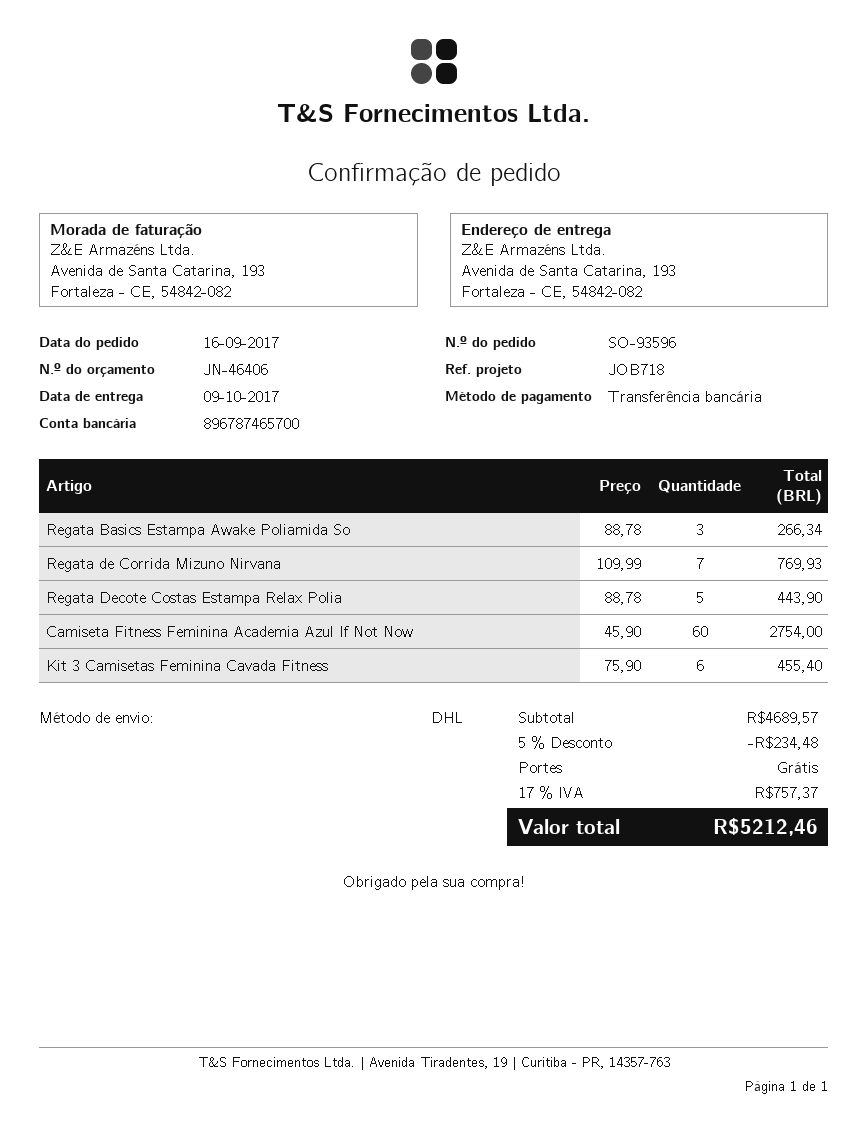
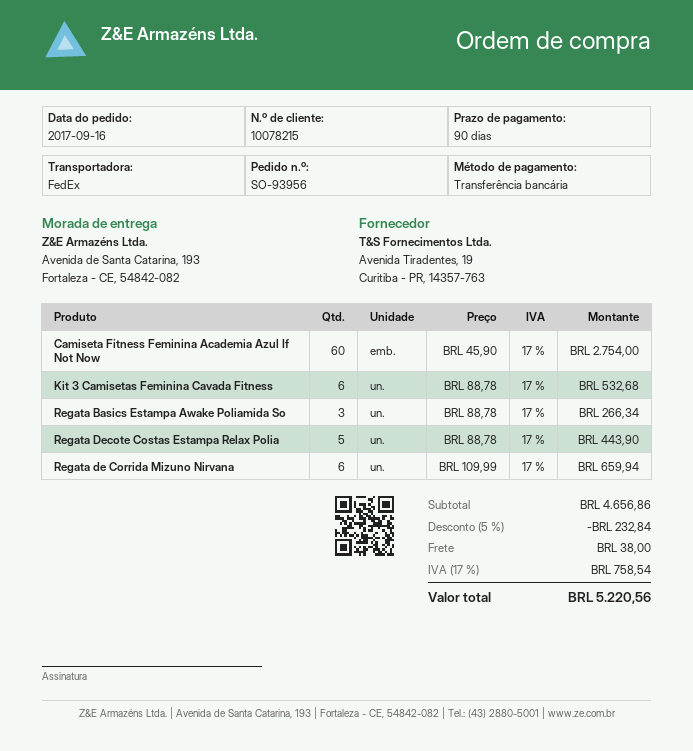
order number: SO-93596 -> SO-93956
shipping method: DHL -> FedEx
Regata de Corrida Mizuno Nirvana: 7 x 109.99 = 769.93 -> 6 x 109.99 = 659.94
Kit 3 Camisetas Feminina Cavada Fitness: 6 x 75.90 = 455.40 -> 6 x 88.78 = 532.68
subtotal: 4689.57 -> 4656.86
discount: 5% = 234.48 -> 5% = 232.84
shipping: 0.00 -> 38.00
tax: 17% = 757.37 -> 17% = 758.54
total: 5212.46 -> 5220.56

